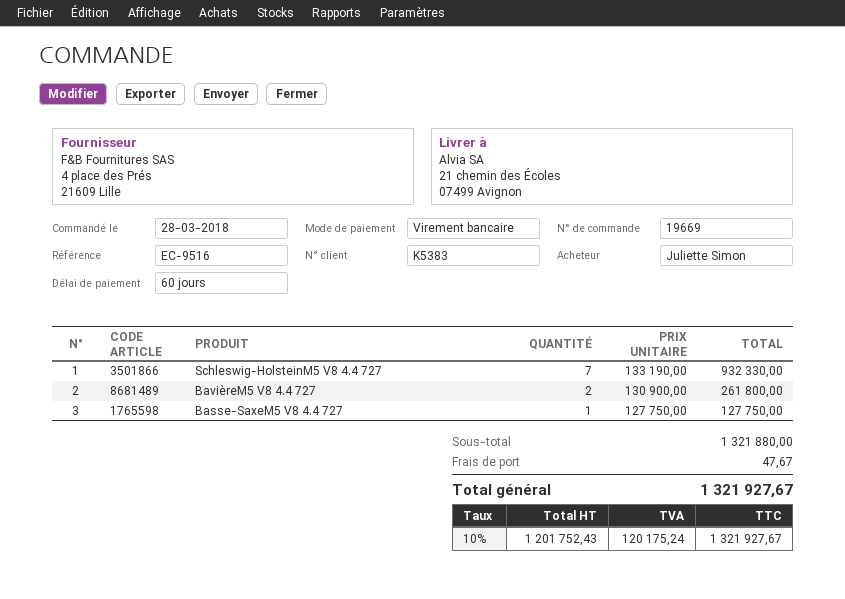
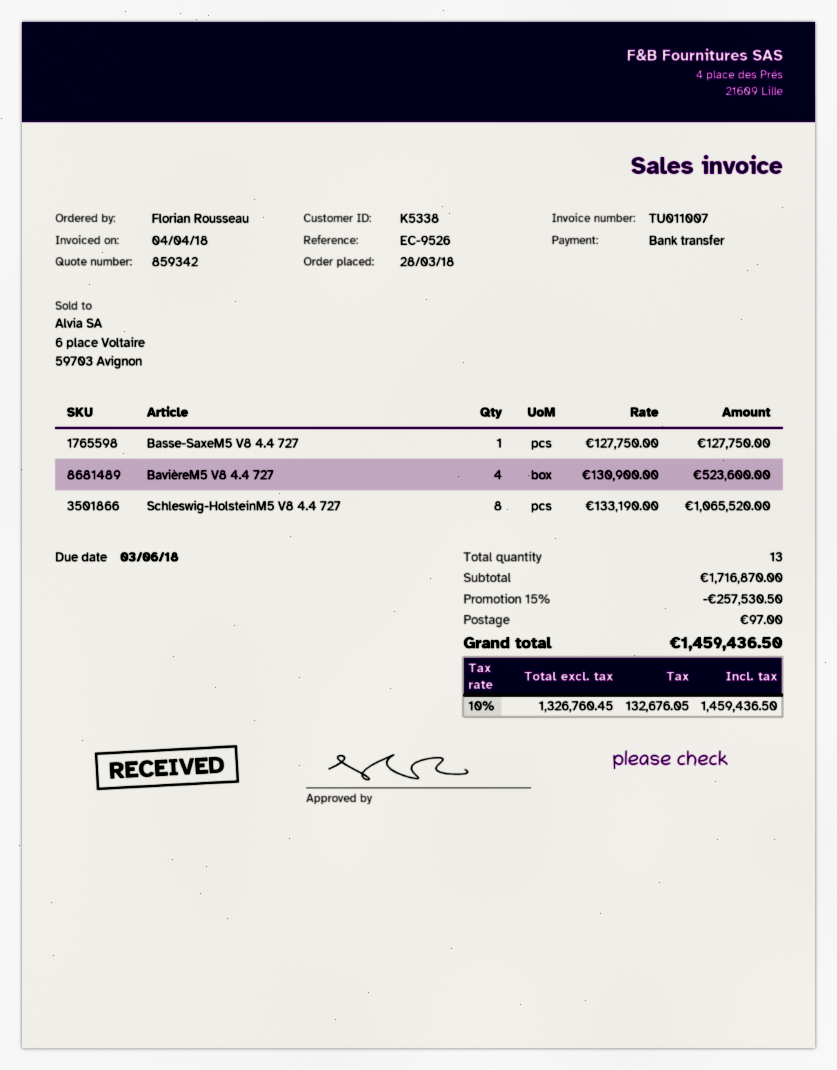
customer number: K5383 -> K5338
reference: EC-9516 -> EC-9526
ordered by: Juliette Simon -> Florian Rousseau
Schleswig-HolsteinM5 V8 4.4 727: 7 x 133190.00 = 932330.00 -> 8 x 133190.00 = 1065520.00
BavièreM5 V8 4.4 727: 2 x 130900.00 = 261800.00 -> 4 x 130900.00 = 523600.00
subtotal: 1321880.00 -> 1716870.00
discount: none -> 15% = 257530.50
shipping: 47.67 -> 97.00
net: 1201752.43 -> 1326760.45
tax: 10% = 120175.24 -> 10% = 132676.05
total: 1321927.67 -> 1459436.50

